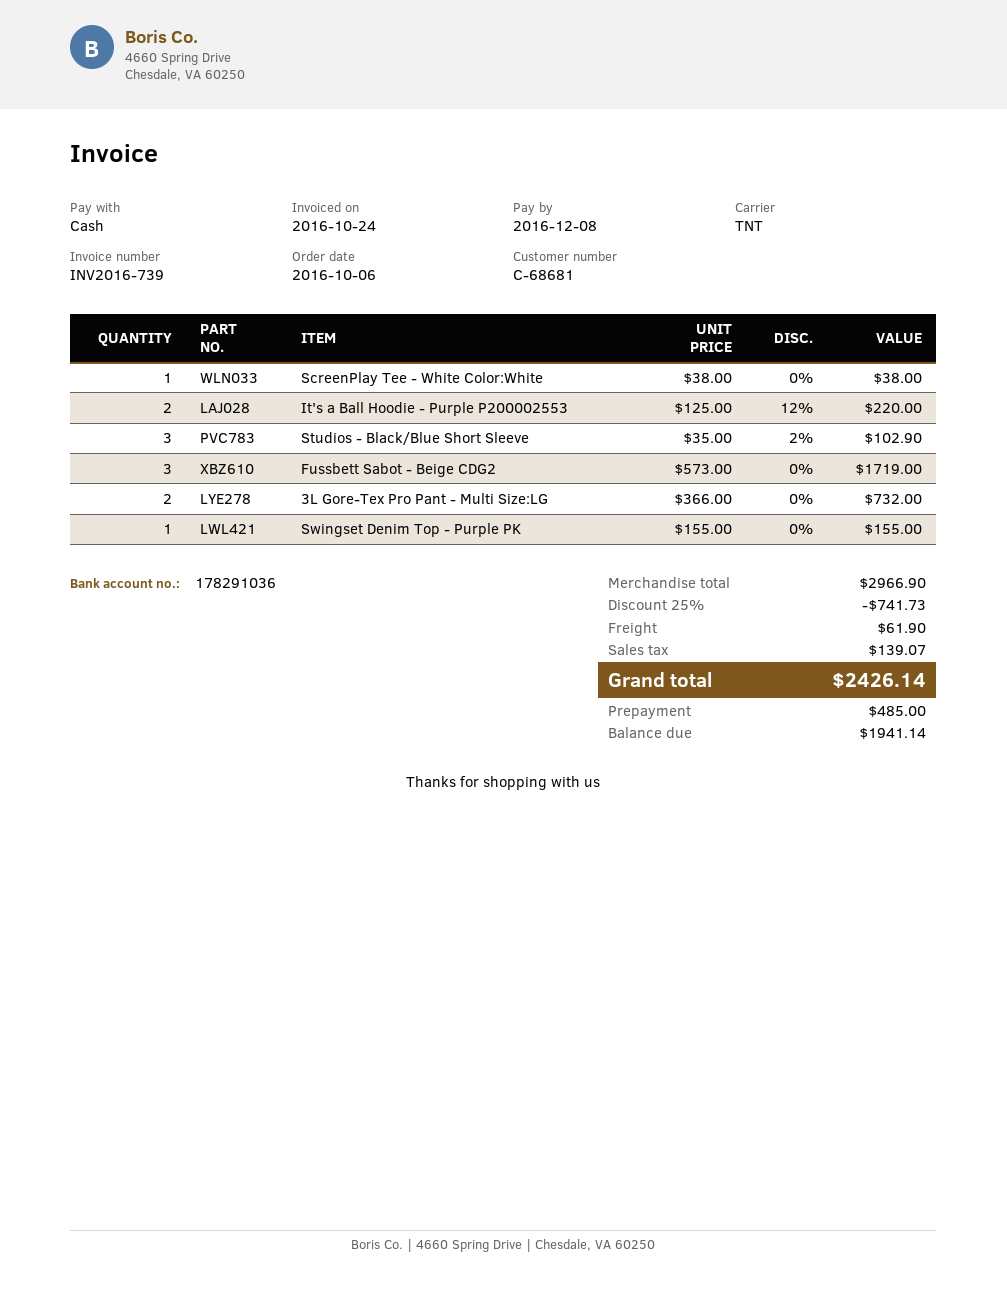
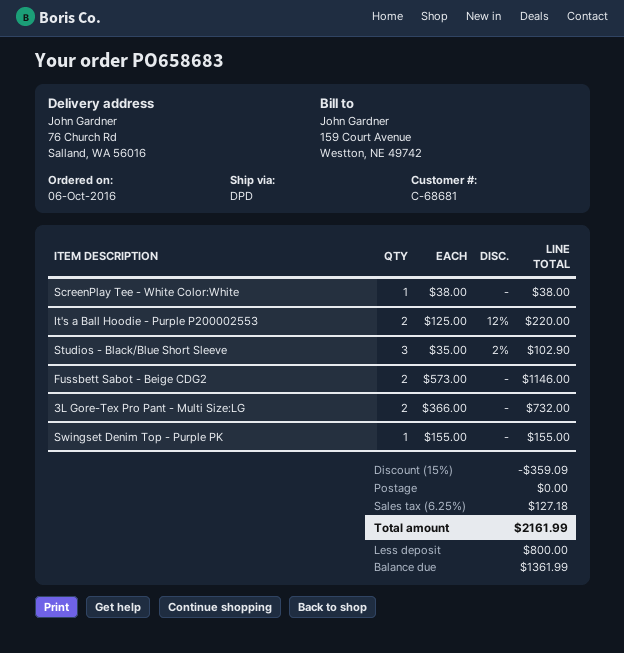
shipping method: TNT -> DPD
Fussbett Sabot - Beige CDG2: 3 x 573.00 = 1719.00 -> 2 x 573.00 = 1146.00
discount: 25% = 741.73 -> 15% = 359.09
shipping: 61.90 -> 0.00
tax: 139.07 -> 127.18
total: 2426.14 -> 2161.99
deposit: 485.00 -> 800.00
balance: 1941.14 -> 1361.99

